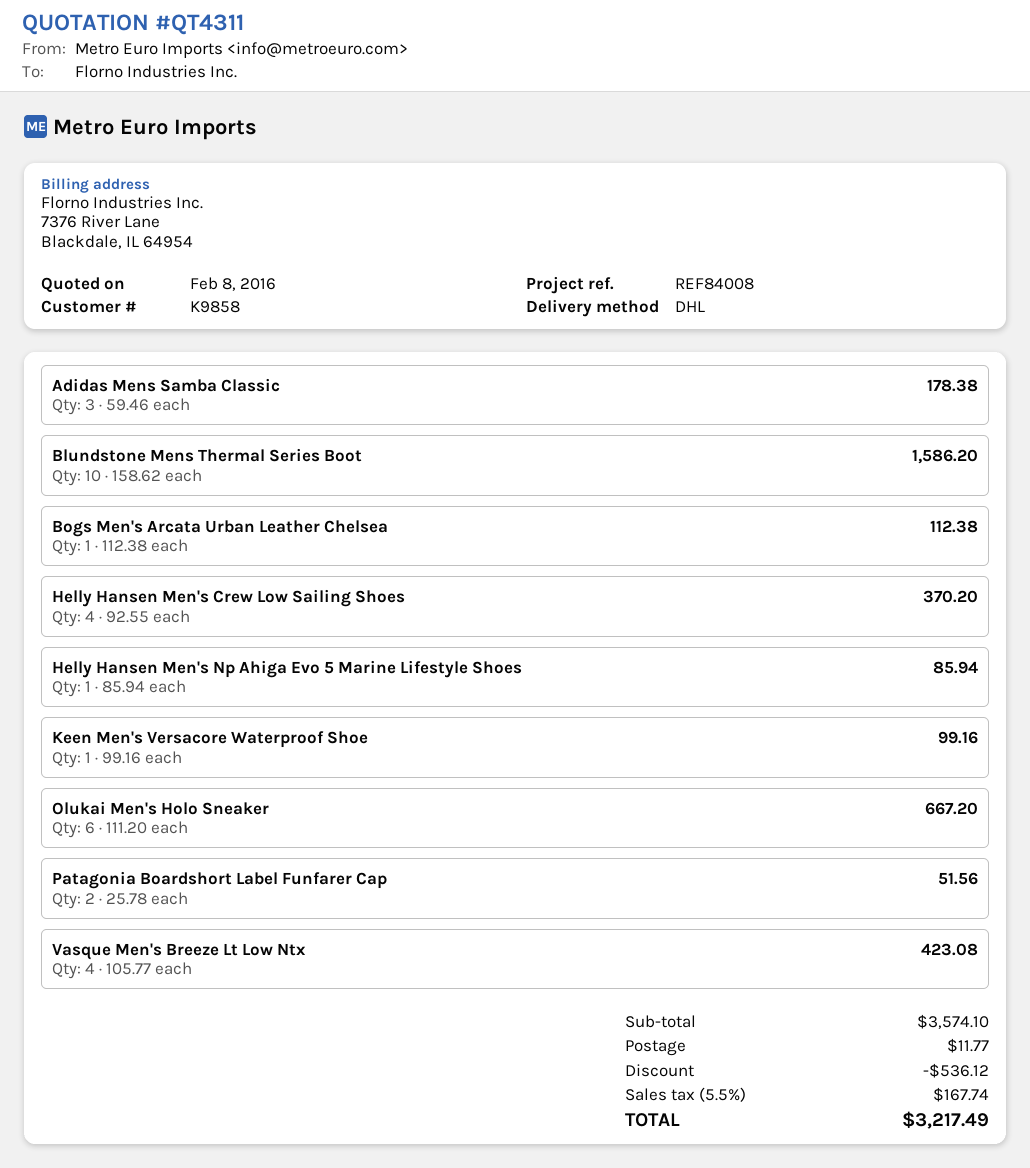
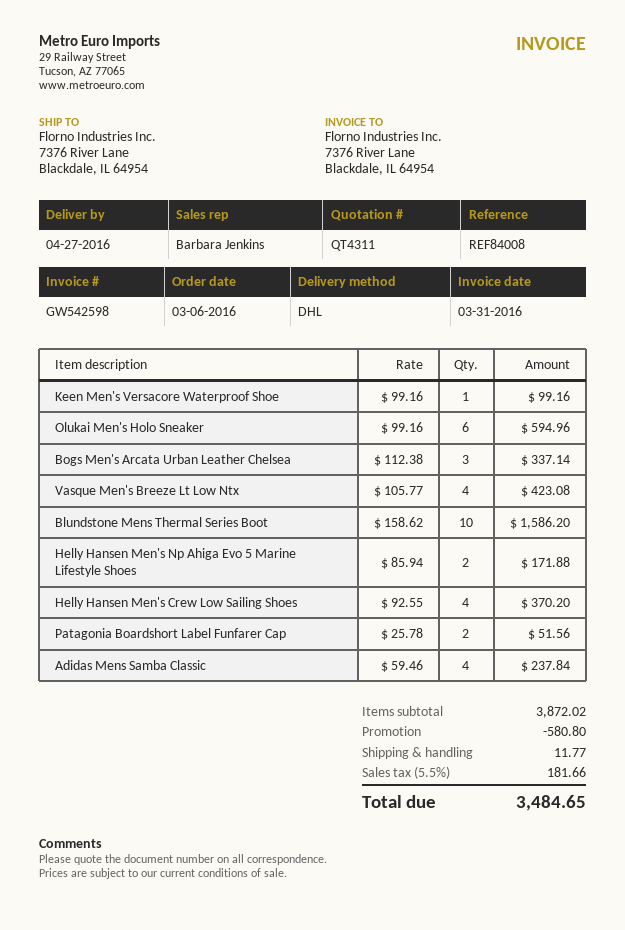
Adidas Mens Samba Classic: 3 x 59.46 = 178.38 -> 4 x 59.46 = 237.84
Bogs Men's Arcata Urban Leather Chelsea: 1 x 112.38 = 112.38 -> 3 x 112.38 = 337.14
Helly Hansen Men's Np Ahiga Evo 5 Marine Lifestyle Shoes: 1 x 85.94 = 85.94 -> 2 x 85.94 = 171.88
Olukai Men's Holo Sneaker: 6 x 111.20 = 667.20 -> 6 x 99.16 = 594.96
subtotal: 3574.10 -> 3872.02
discount: 536.12 -> 580.80
tax: 5.5% = 167.74 -> 5.5% = 181.66
total: 3217.49 -> 3484.65

